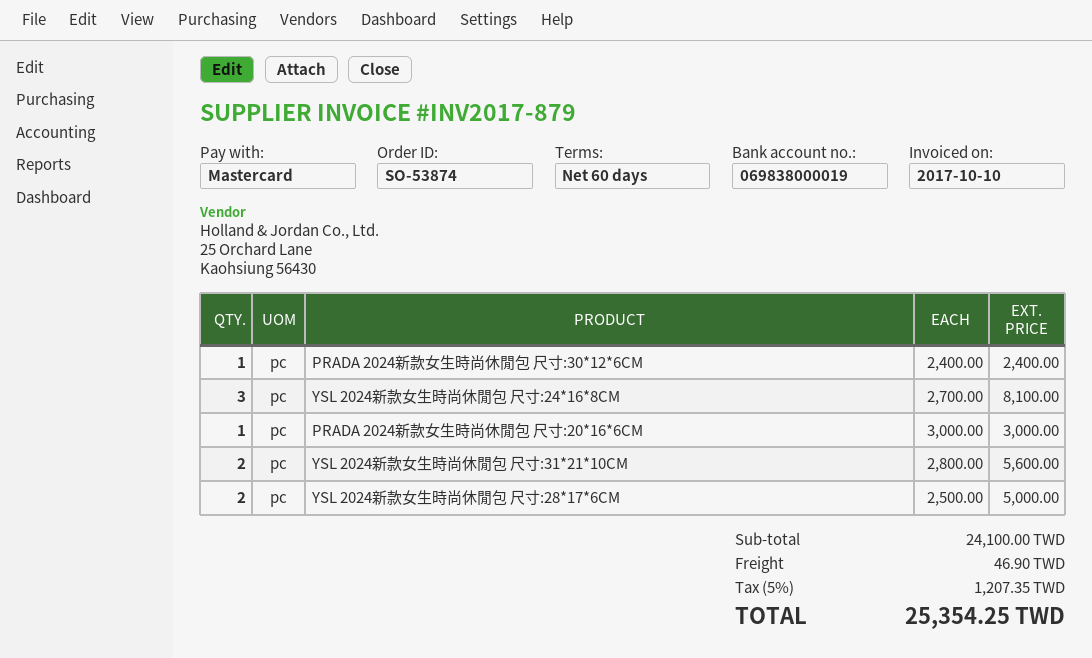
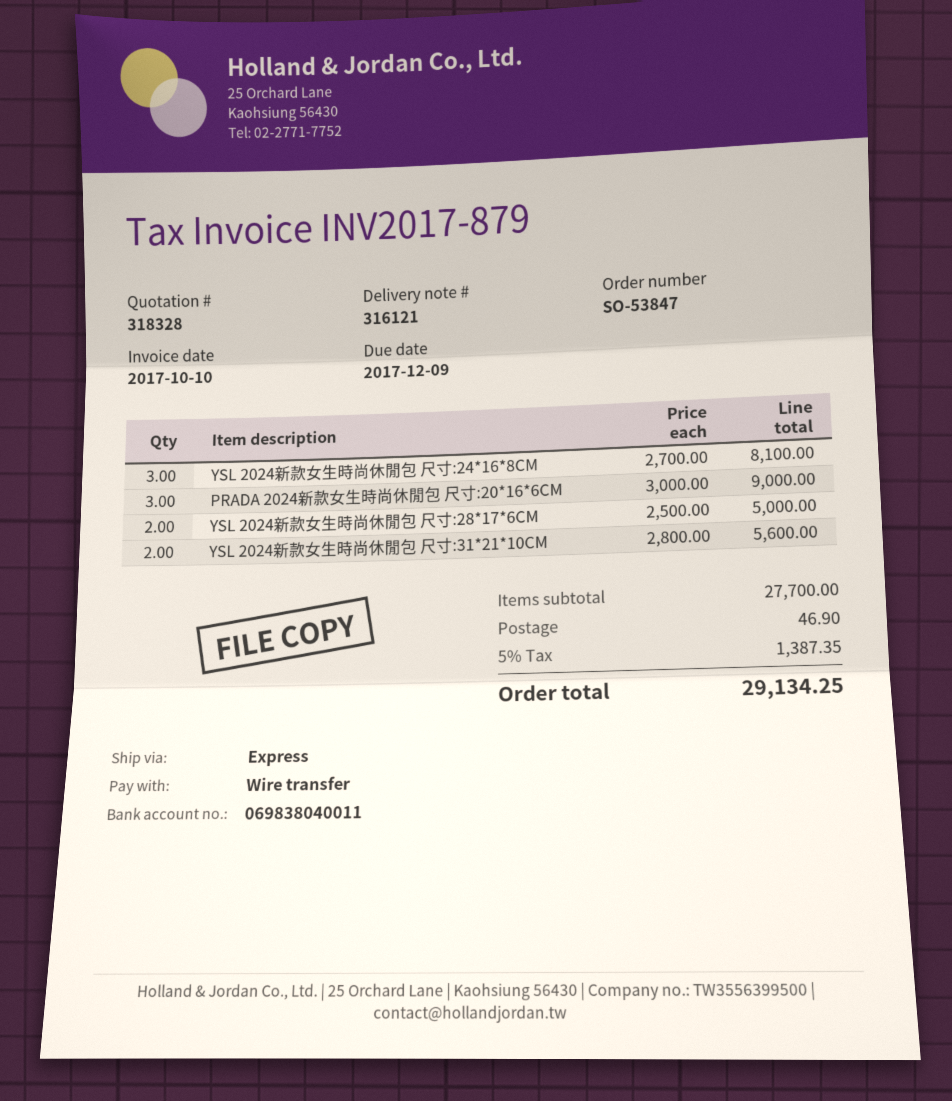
order number: SO-53874 -> SO-53847
payment method: Mastercard -> bank transfer
bank account: 069838000019 -> 069838040011
PRADA 2024新款女生時尚休閒包 尺寸:30*12*6CM: 1 x 2400.00 = 2400.00 -> none
PRADA 2024新款女生時尚休閒包 尺寸:20*16*6CM: 1 x 3000.00 = 3000.00 -> 3 x 3000.00 = 9000.00
subtotal: 24100.00 -> 27700.00
tax: 5% = 1207.35 -> 5% = 1387.35
total: 25354.25 -> 29134.25

